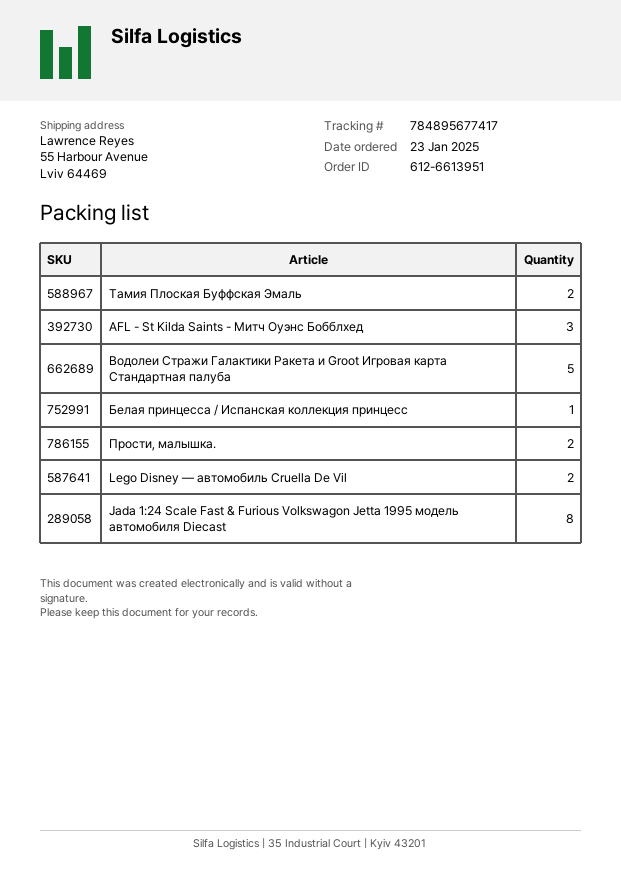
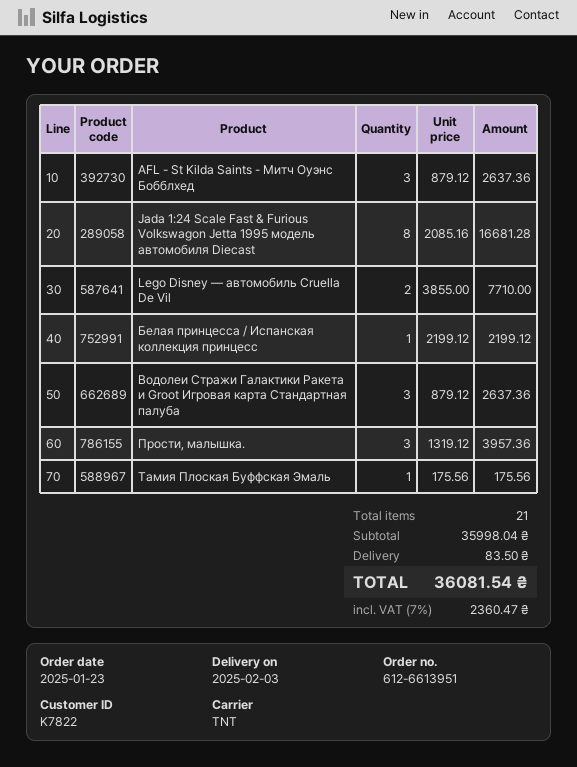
Тамия Плоская Буффская Эмаль: 2 -> 1
Водолеи Стражи Галактики Ракета и Groot Игровая карта Стандартная палуба: 5 -> 3
Прости, малышка.: 2 -> 3

